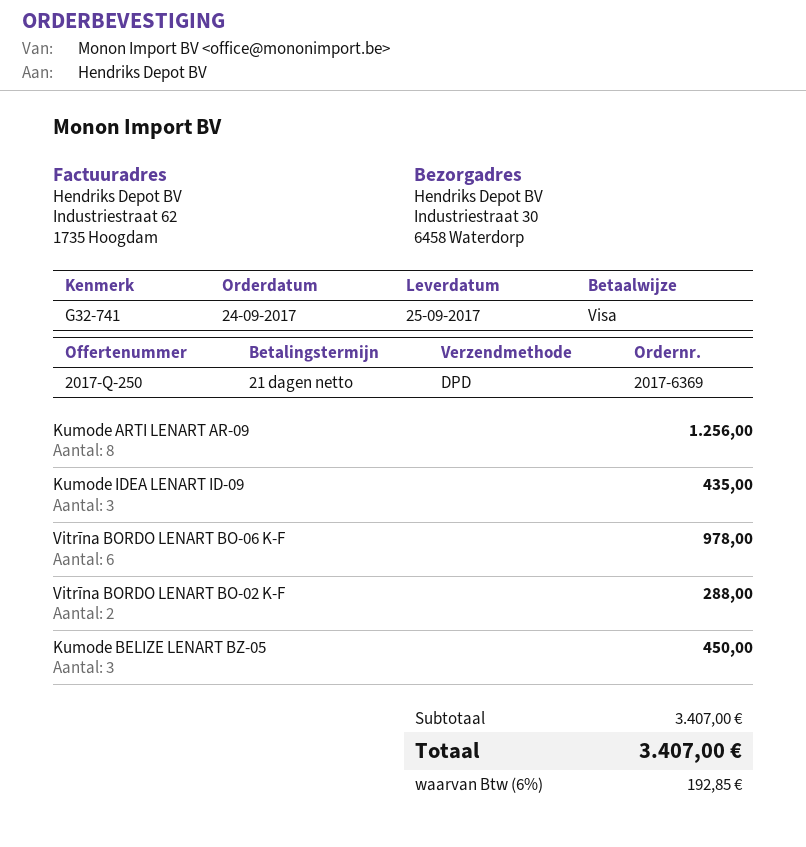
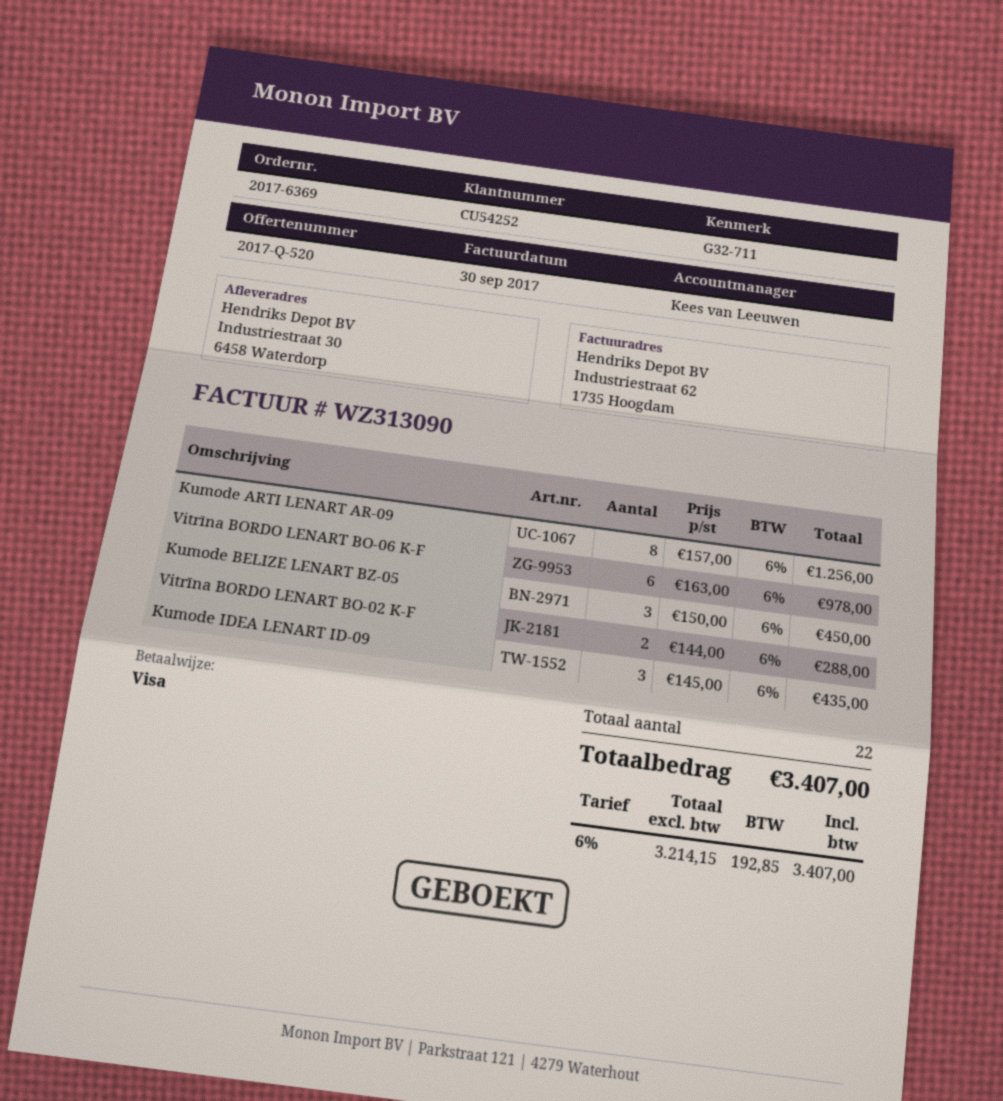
quote number: 2017-Q-250 -> 2017-Q-520
reference: G32-741 -> G32-711

